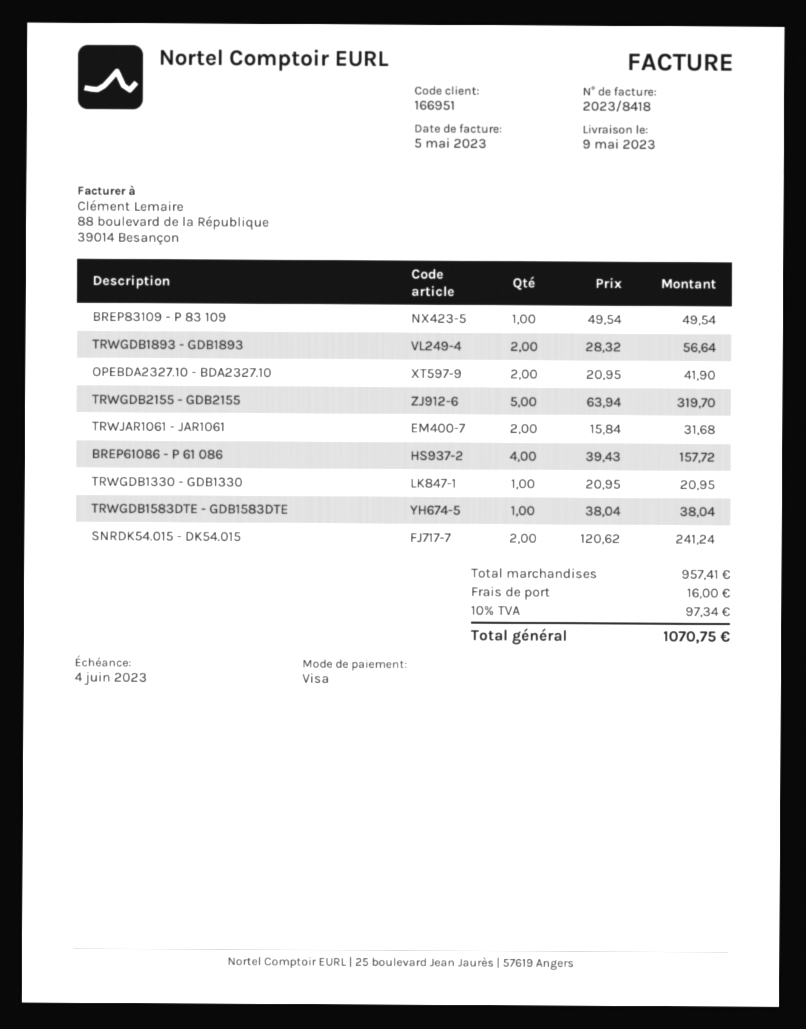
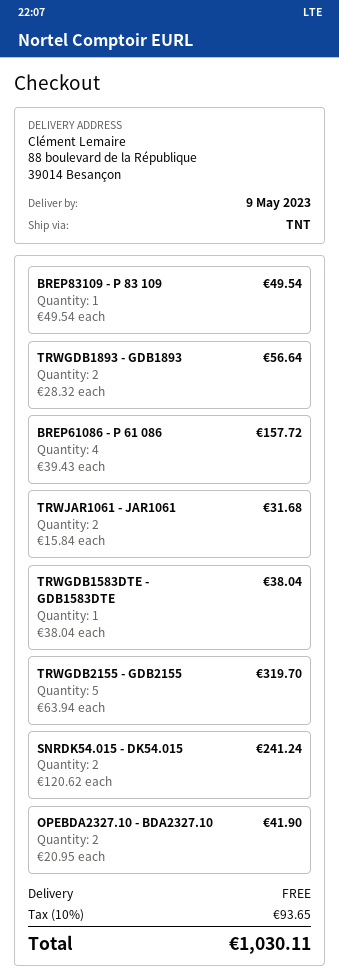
TRWGDB1330 - GDB1330: 1 x 20.95 = 20.95 -> none
shipping: 16.00 -> 0.00
tax: 10% = 97.34 -> 10% = 93.65
total: 1070.75 -> 1030.11

